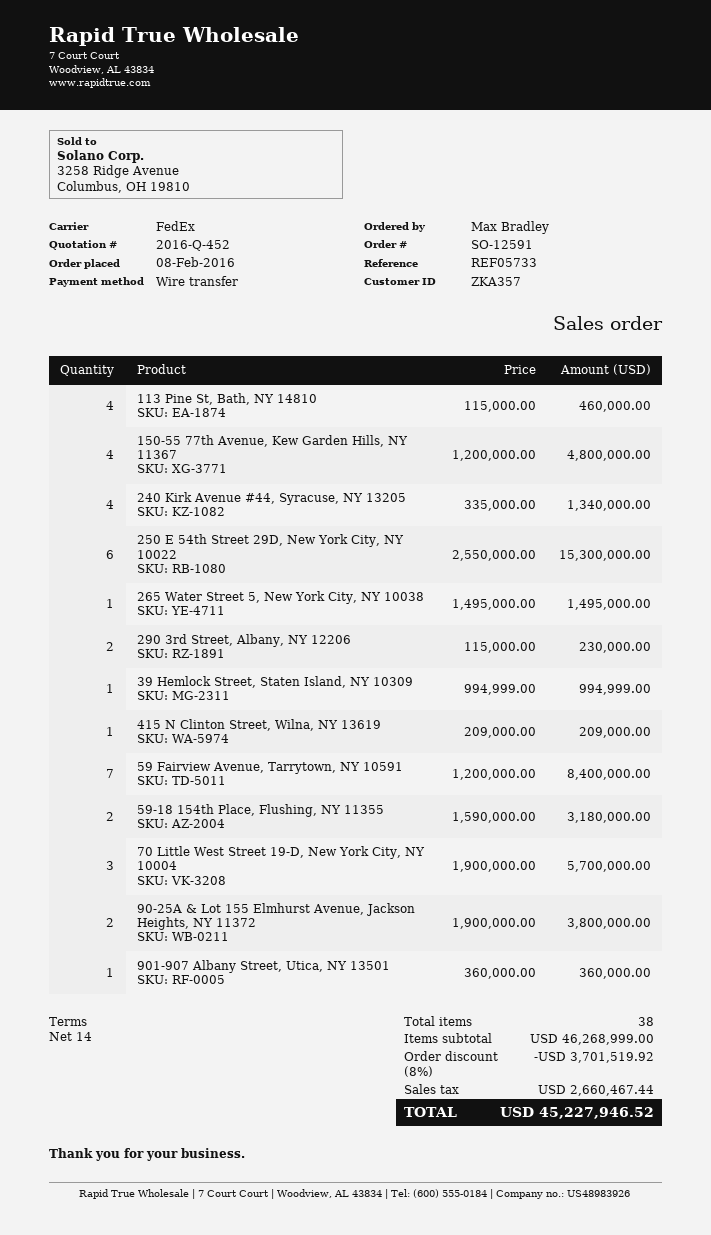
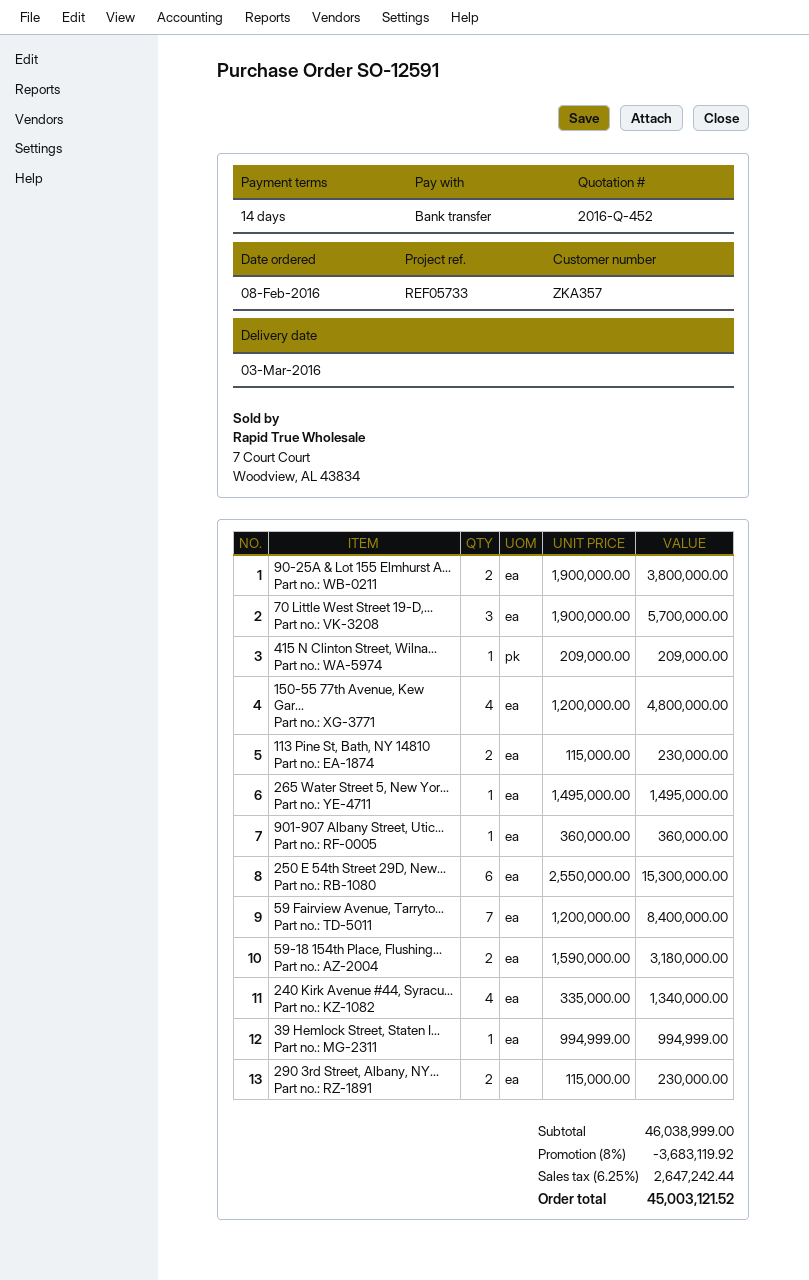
113 Pine St, Bath, NY 14810: 4 x 115000.00 = 460000.00 -> 2 x 115000.00 = 230000.00
subtotal: 46268999.00 -> 46038999.00
discount: 8% = 3701519.92 -> 8% = 3683119.92
tax: 2660467.44 -> 2647242.44
total: 45227946.52 -> 45003121.52

